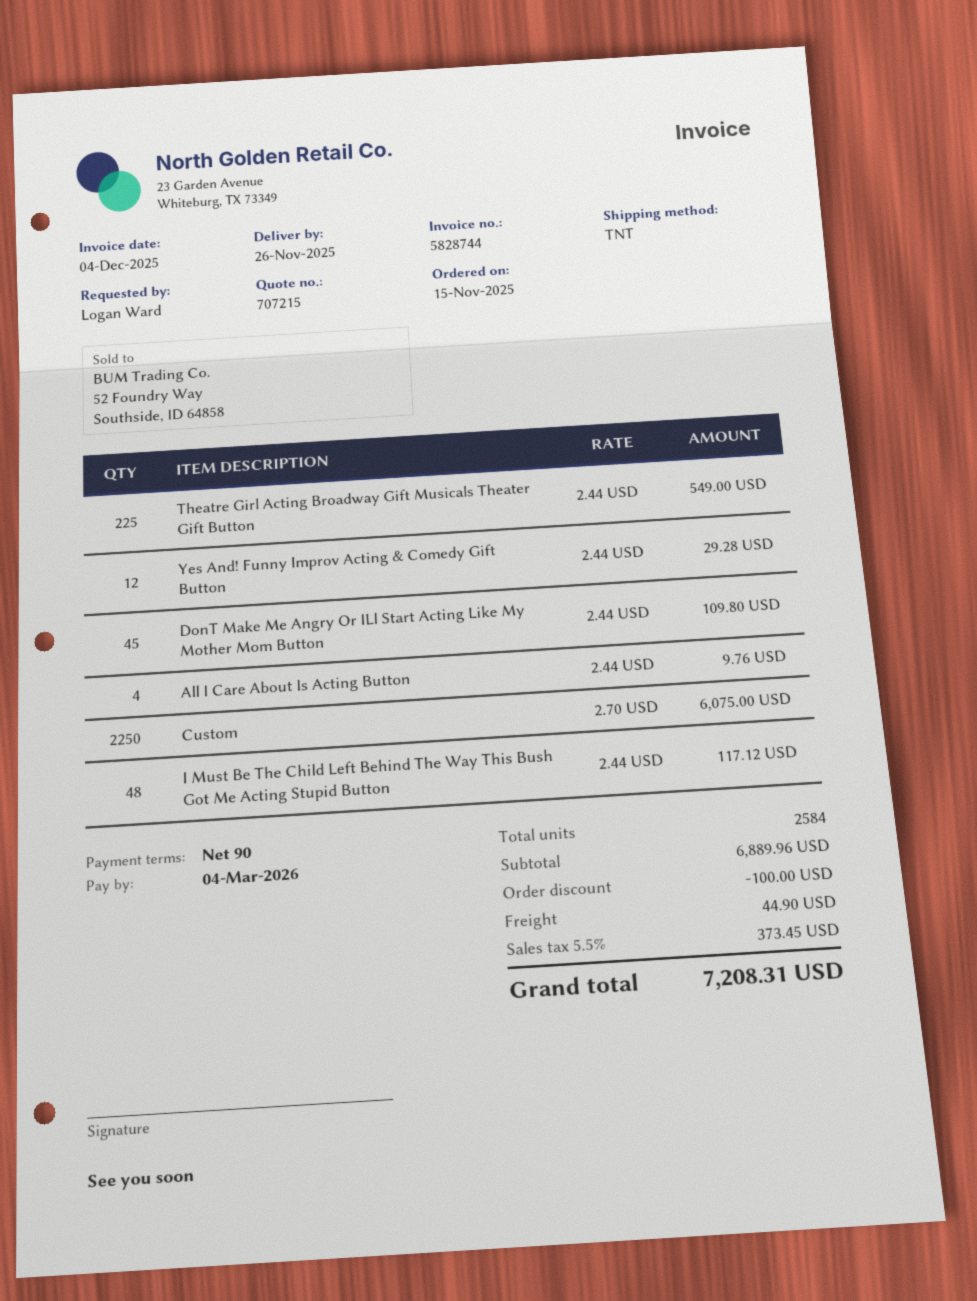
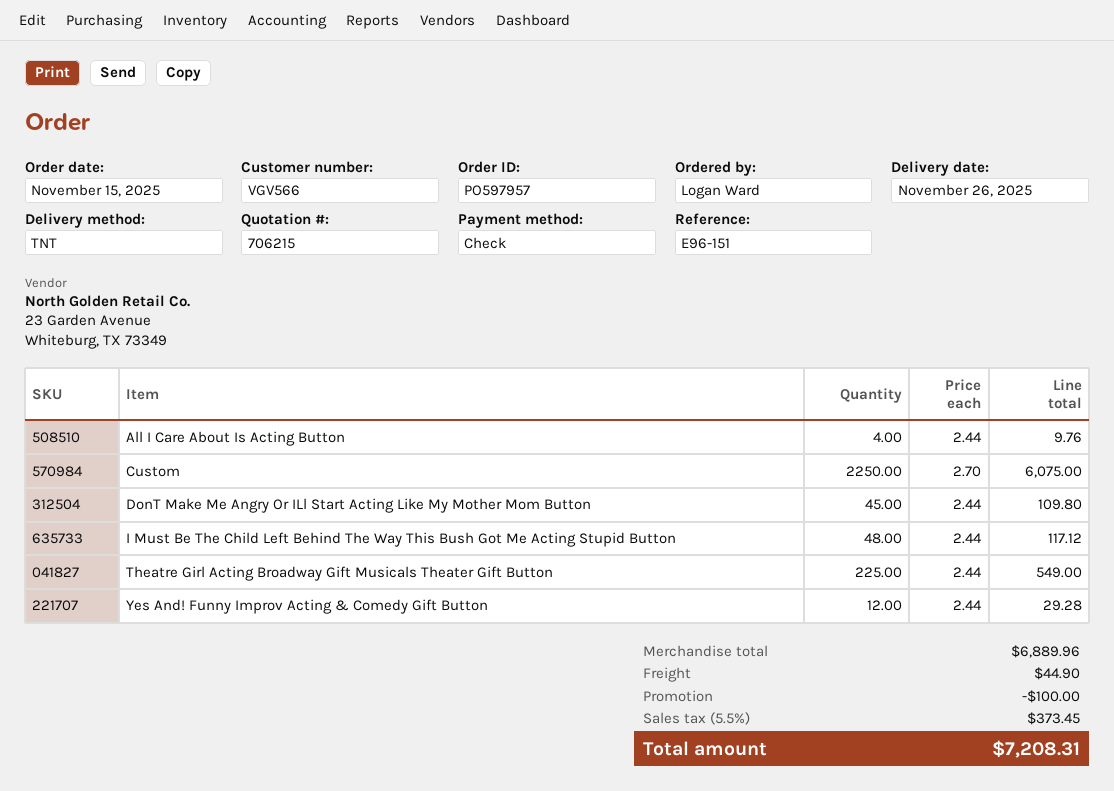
quote number: 707215 -> 706215

